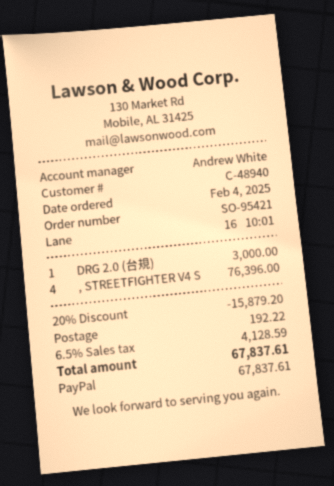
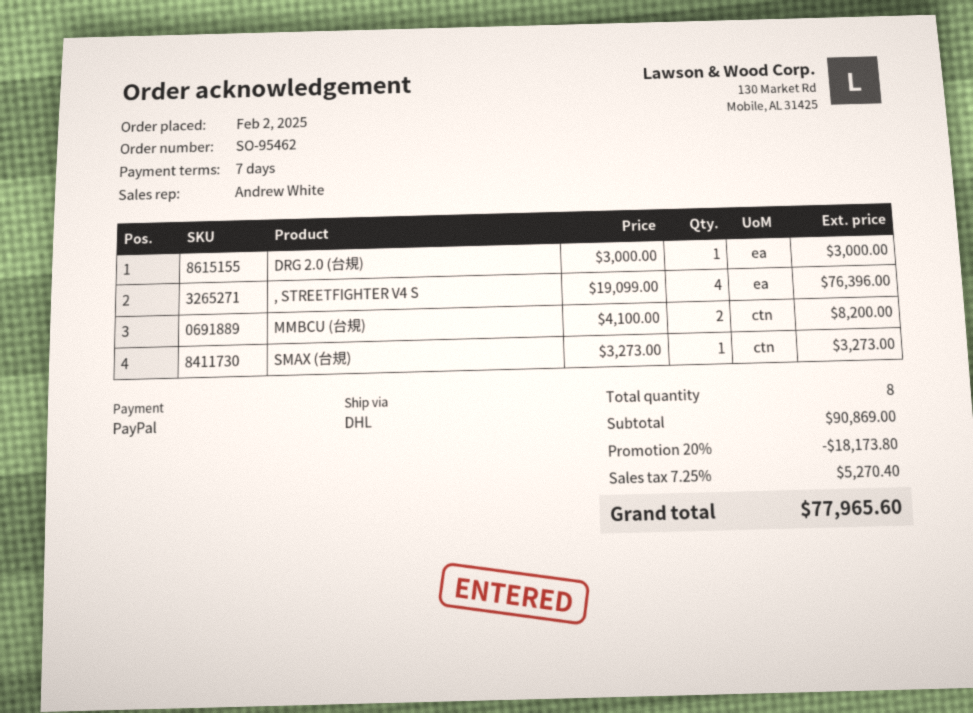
order number: SO-95421 -> SO-95462
order date: 2025-02-04 -> 2025-02-02
MMBCU (台規): none -> 2 for 8200.00
SMAX (台規): none -> 1 for 3273.00
discount: 20% = 15879.20 -> 20% = 18173.80
shipping: 192.22 -> none
tax: 6.5% = 4128.59 -> 7.25% = 5270.40
total: 67837.61 -> 77965.60

